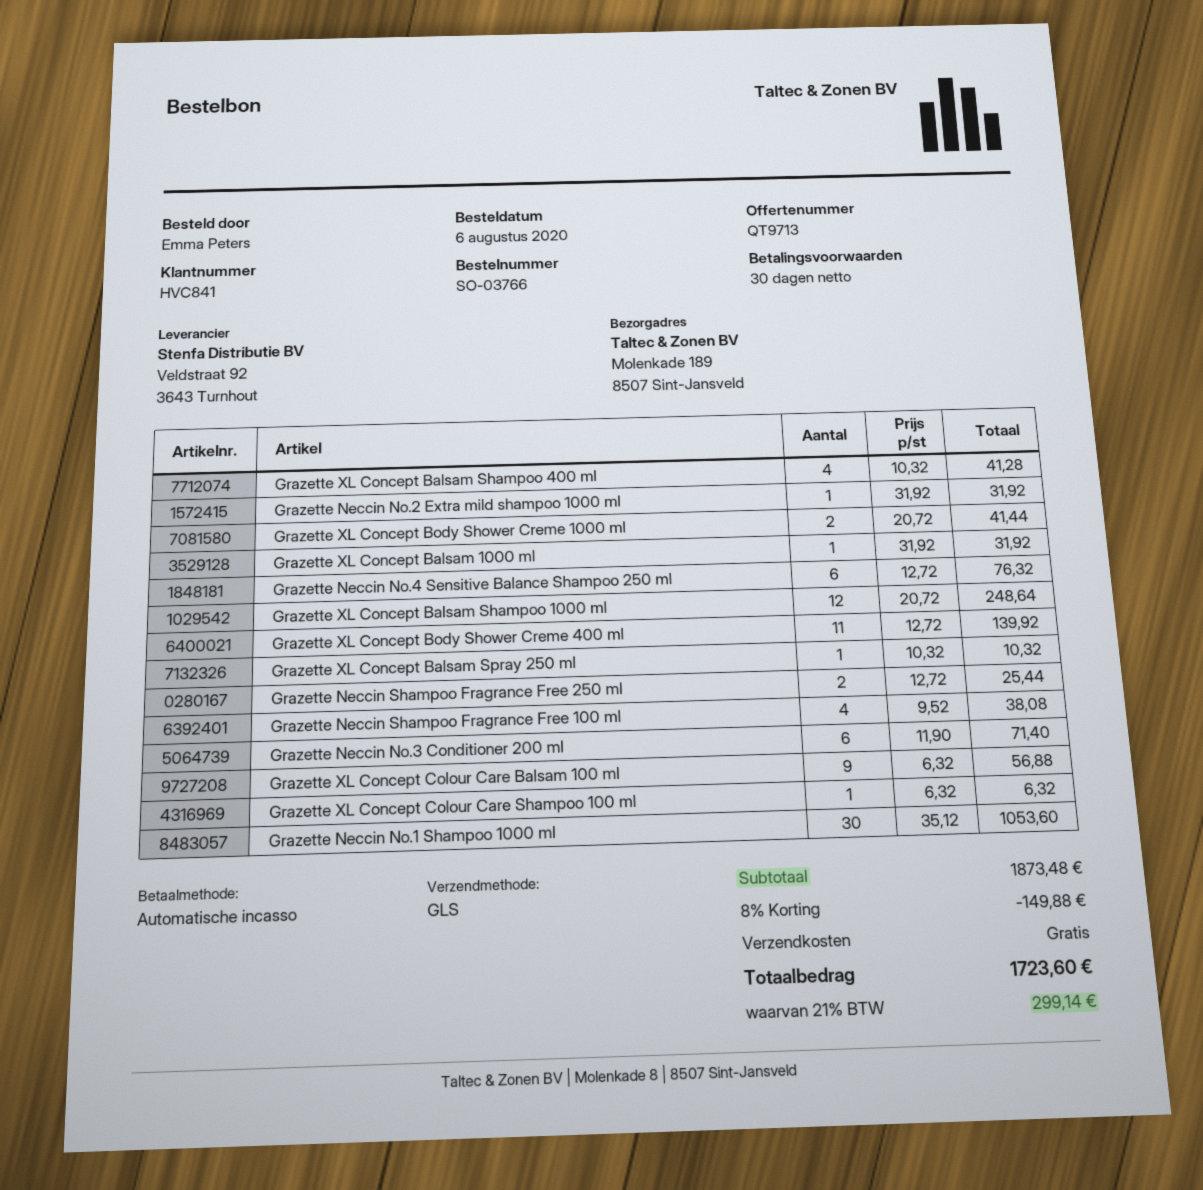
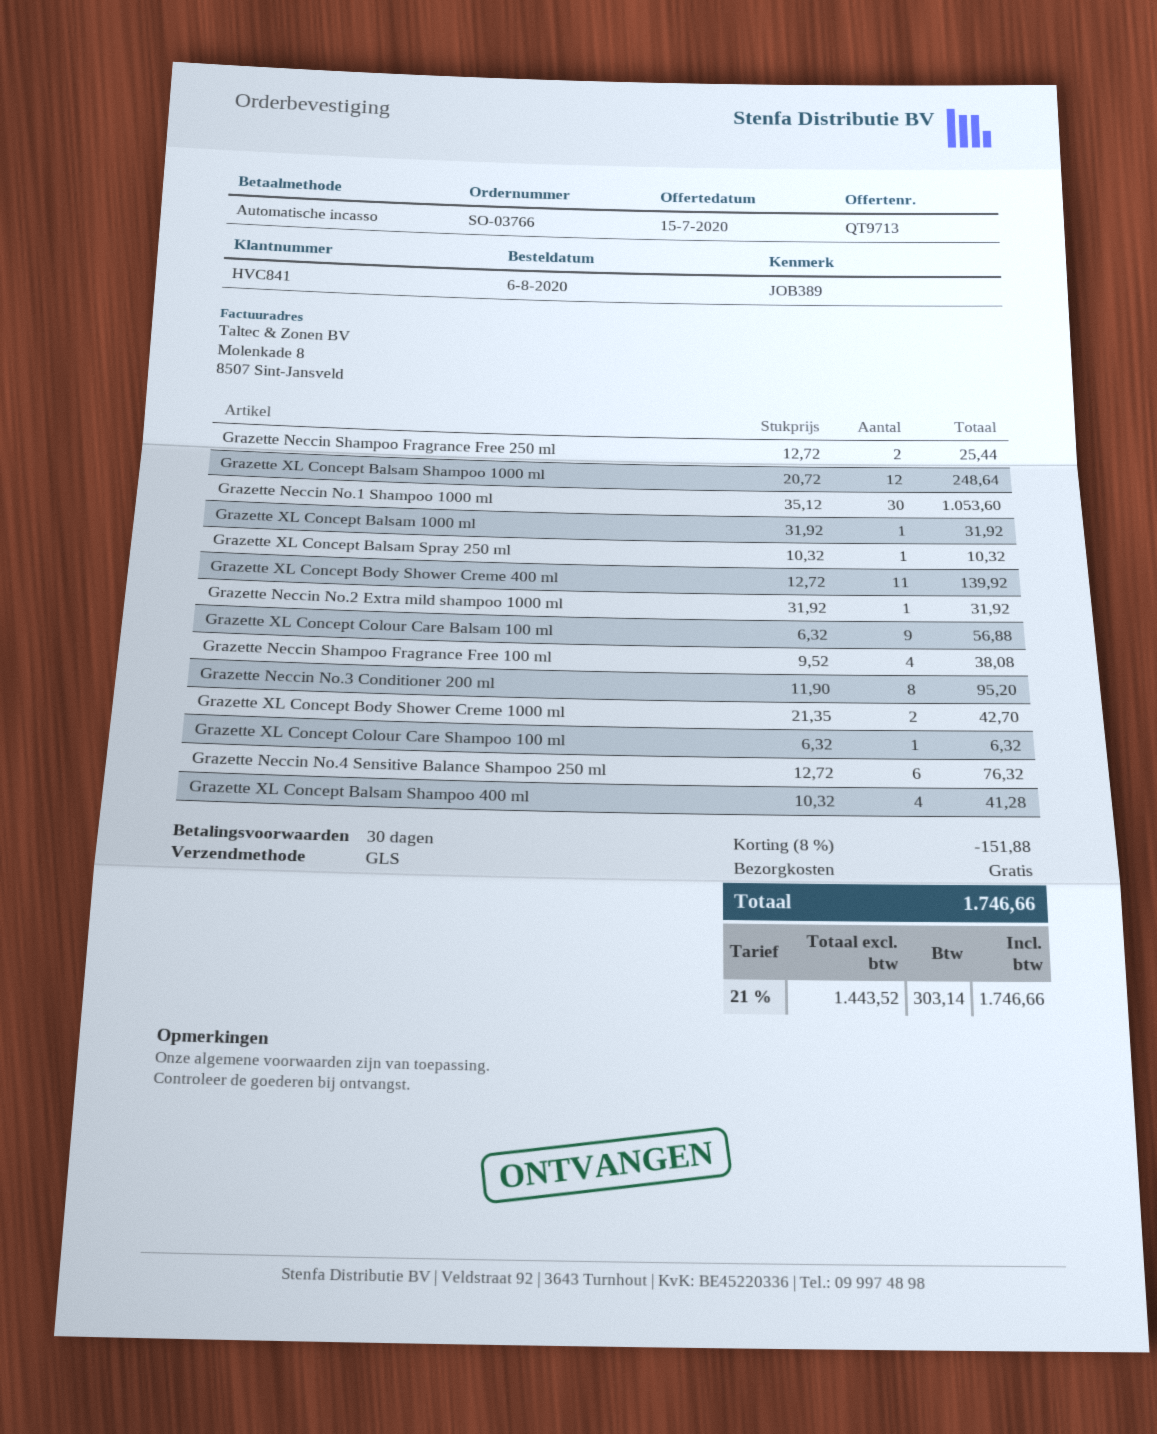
Grazette XL Concept Body Shower Creme 1000 ml: 2 x 20.72 = 41.44 -> 2 x 21.35 = 42.70
Grazette Neccin No.3 Conditioner 200 ml: 6 x 11.90 = 71.40 -> 8 x 11.90 = 95.20
discount: 8% = 149.88 -> 8% = 151.88
tax: 21% = 299.14 -> 21% = 303.14
total: 1723.60 -> 1746.66

